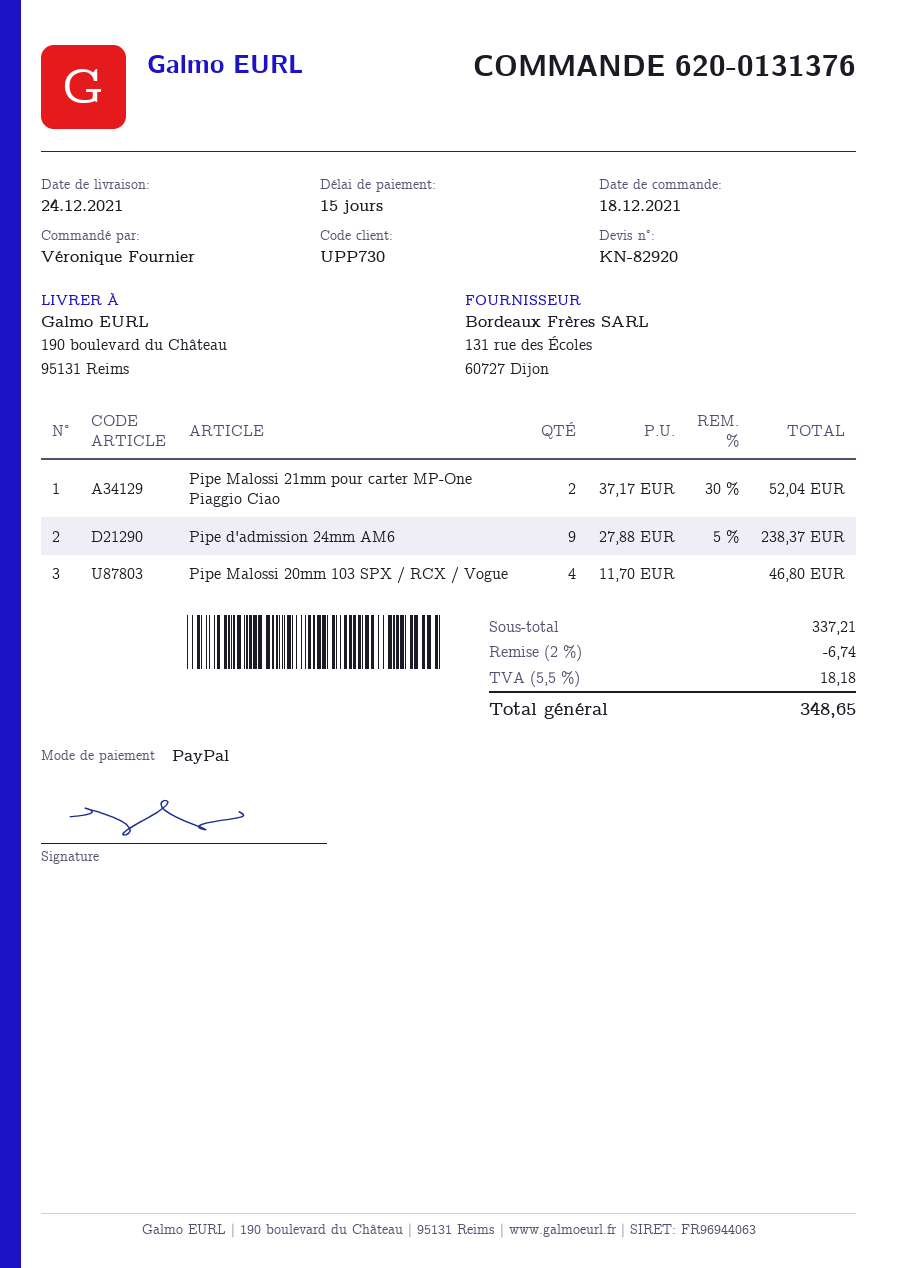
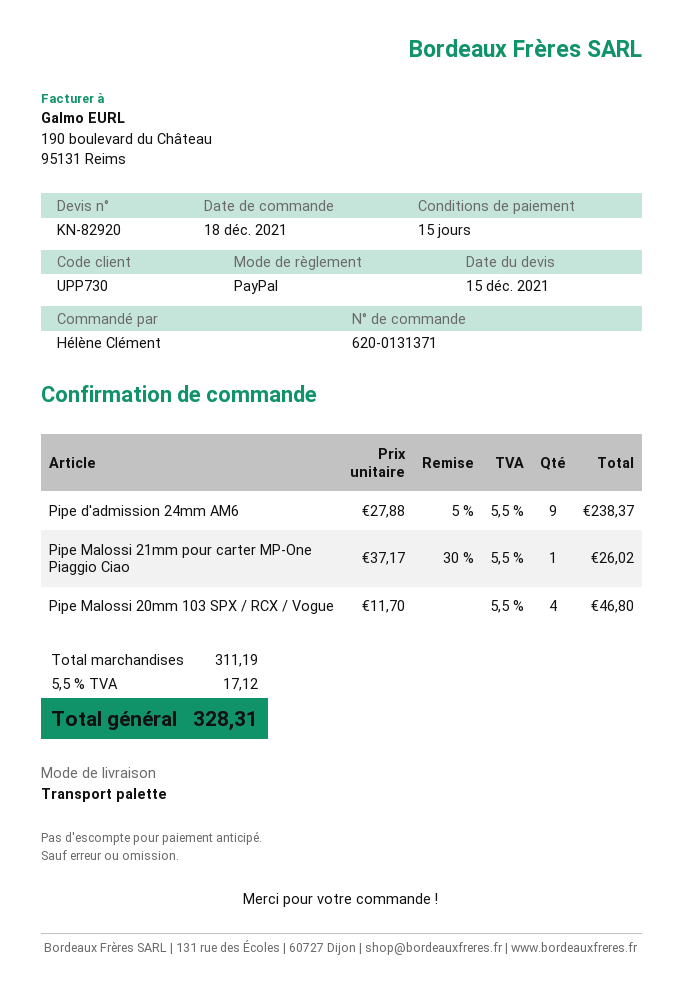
order number: 620-0131376 -> 620-0131371
ordered by: Véronique Fournier -> Hélène Clément
Pipe Malossi 21mm pour carter MP-One Piaggio Ciao: 2 x 37.17 - 30% = 52.04 -> 1 x 37.17 - 30% = 26.02
subtotal: 337.21 -> 311.19
discount: 2% = 6.74 -> none
tax: 5.5% = 18.18 -> 5.5% = 17.12
total: 348.65 -> 328.31

